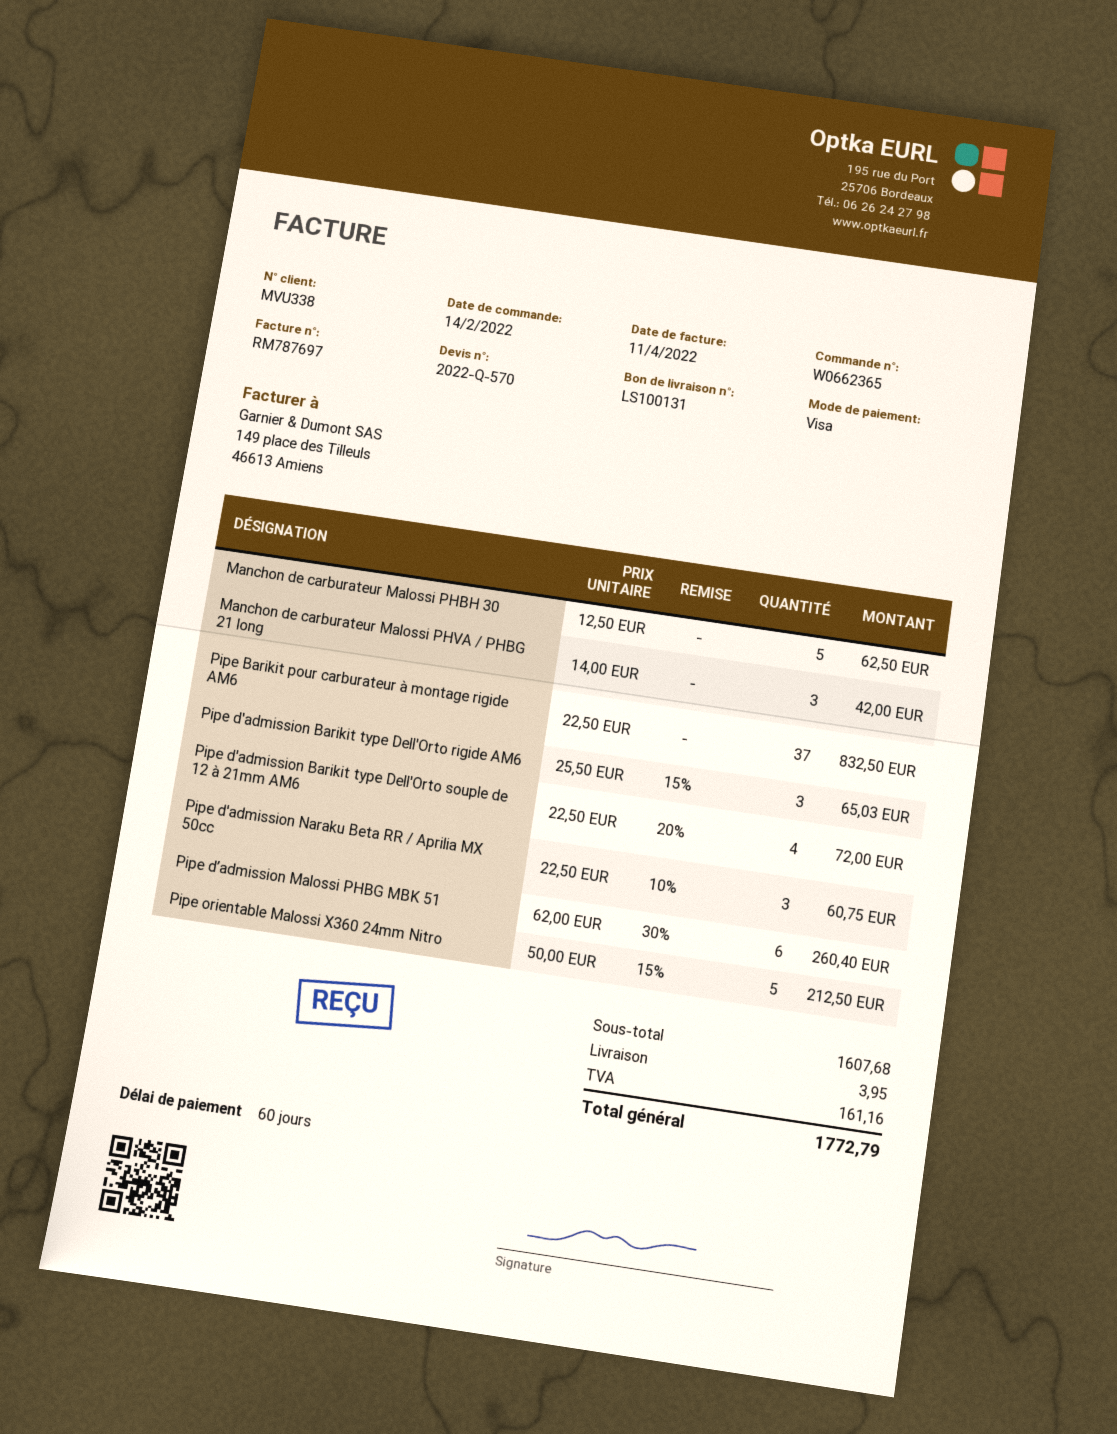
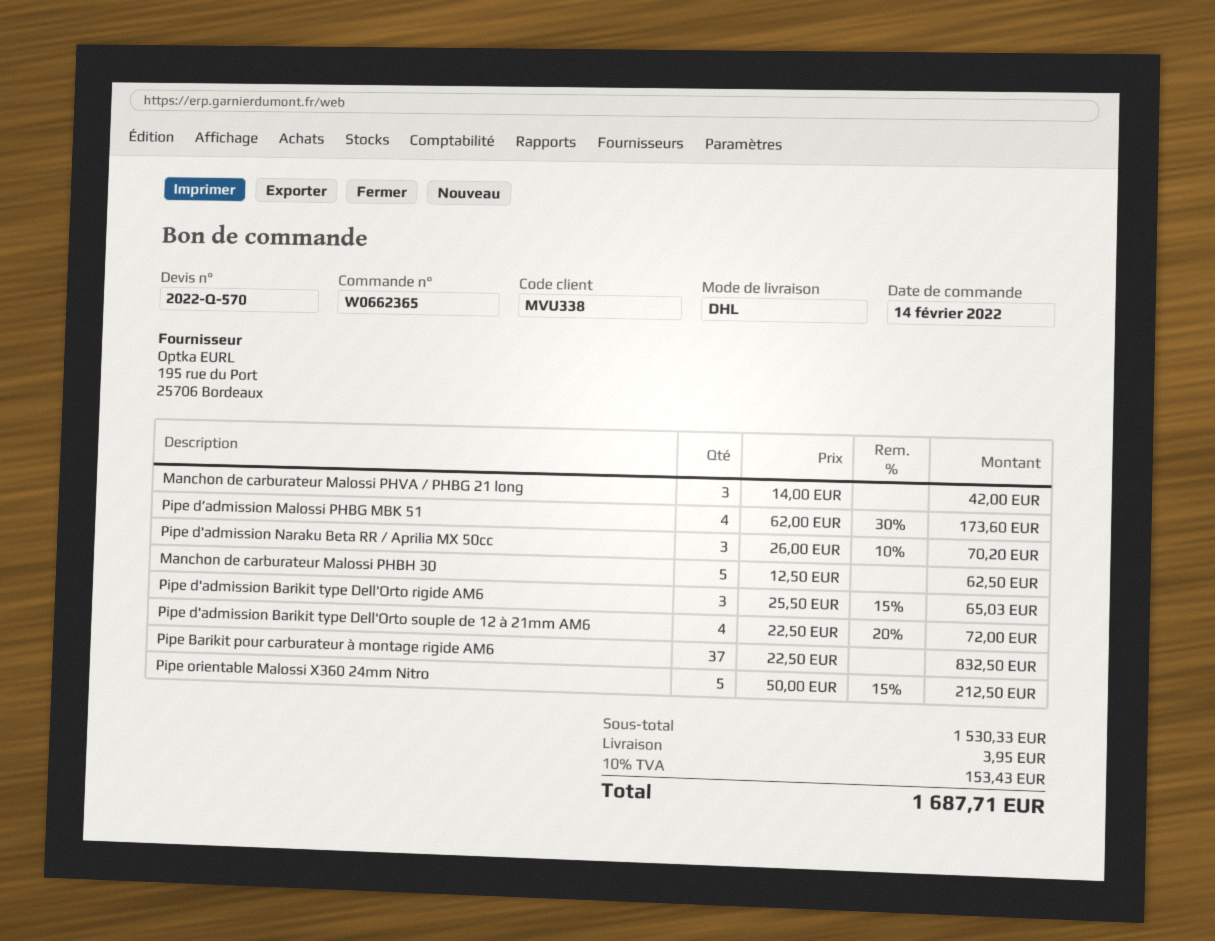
Pipe d'admission Naraku Beta RR / Aprilia MX 50cc: 3 x 22.50 - 10% = 60.75 -> 3 x 26.00 - 10% = 70.20
Pipe d’admission Malossi PHBG MBK 51: 6 x 62.00 - 30% = 260.40 -> 4 x 62.00 - 30% = 173.60
subtotal: 1607.68 -> 1530.33
tax: 161.16 -> 153.43
total: 1772.79 -> 1687.71

